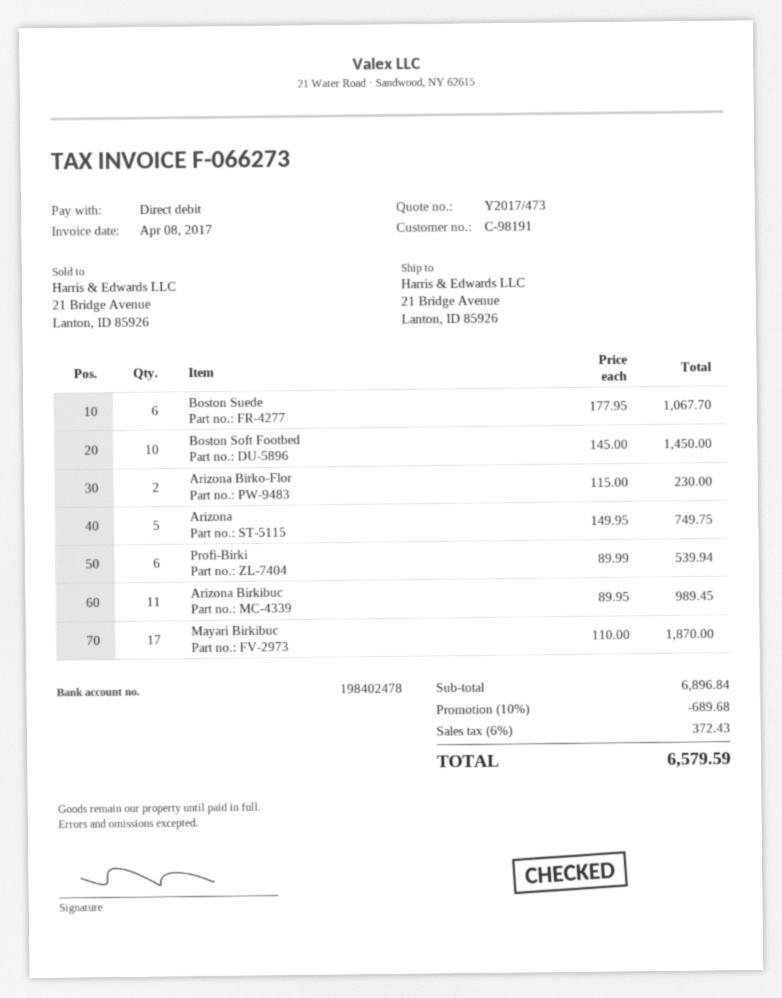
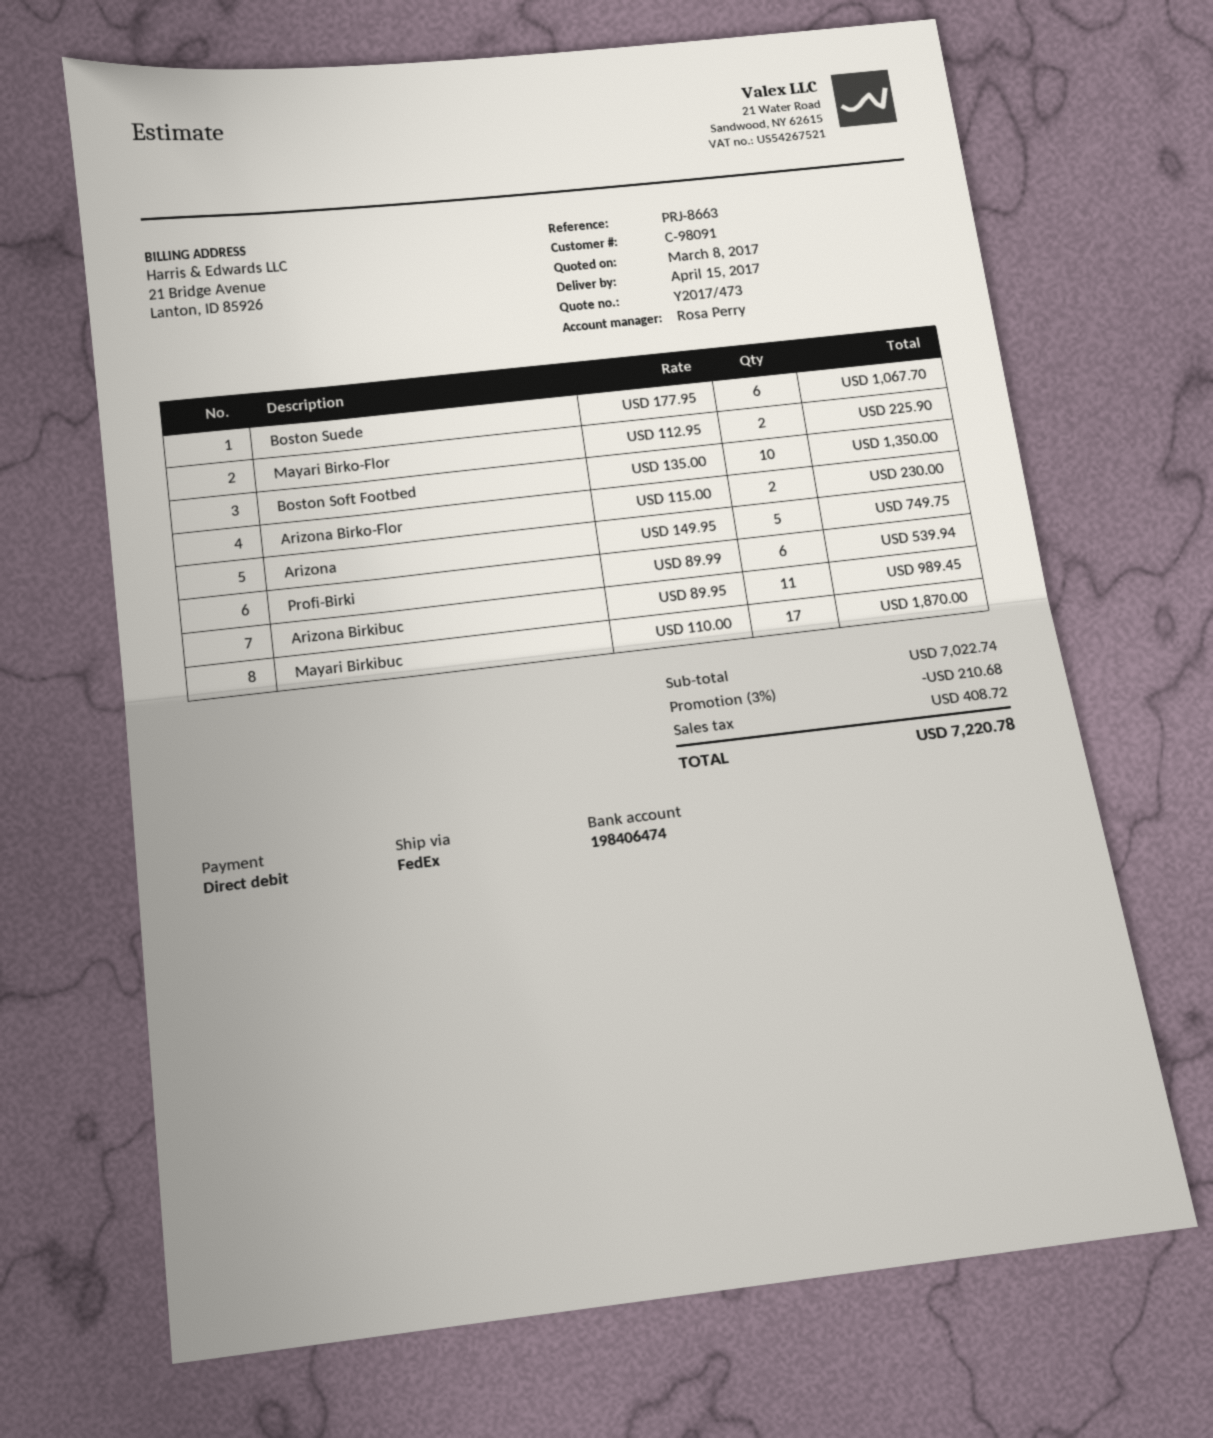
customer number: C-98191 -> C-98091
bank account: 198402478 -> 198406474
Boston Soft Footbed: 10 x 145.00 = 1450.00 -> 10 x 135.00 = 1350.00
Mayari Birko-Flor: none -> 2 x 112.95 = 225.90
subtotal: 6896.84 -> 7022.74
discount: 10% = 689.68 -> 3% = 210.68
tax: 372.43 -> 408.72
total: 6579.59 -> 7220.78

